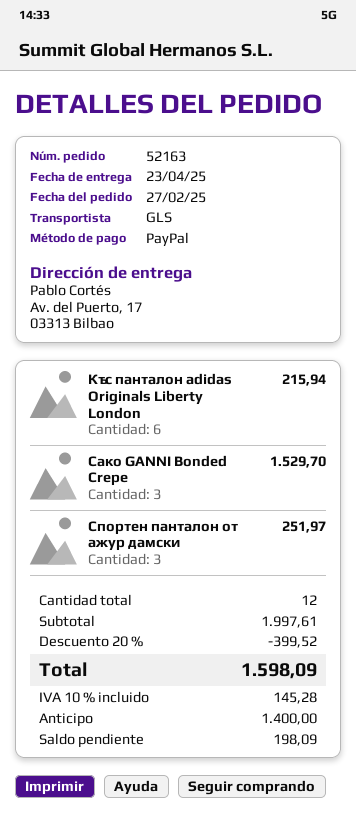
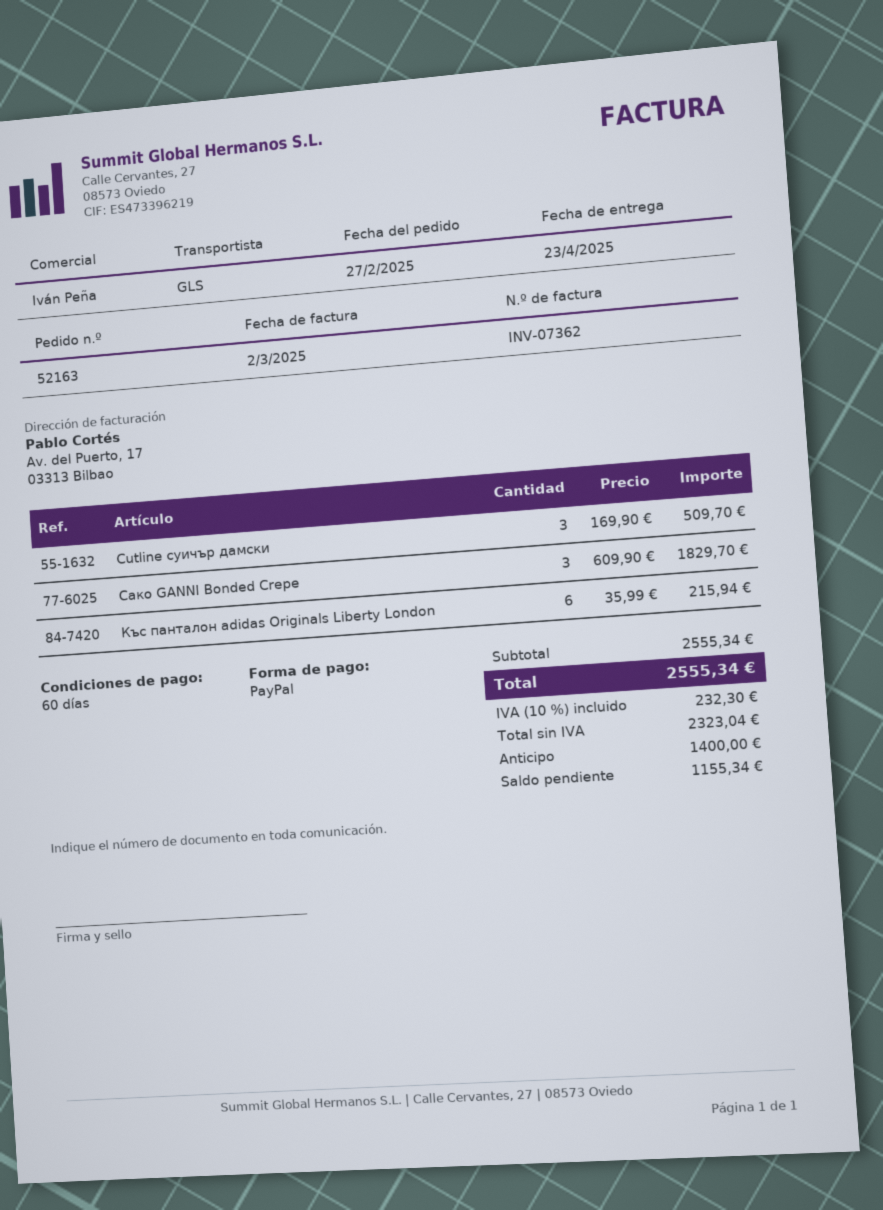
Сако GANNI Bonded Crepe: 3 for 1529.70 -> 3 for 1829.70
Спортен панталон от ажур дамски: 3 for 251.97 -> none
Cutline суичър дамски: none -> 3 for 509.70
subtotal: 1997.61 -> 2555.34
discount: 20% = 399.52 -> none
tax: 10% = 145.28 -> 10% = 232.30
total: 1598.09 -> 2555.34
balance: 198.09 -> 1155.34

